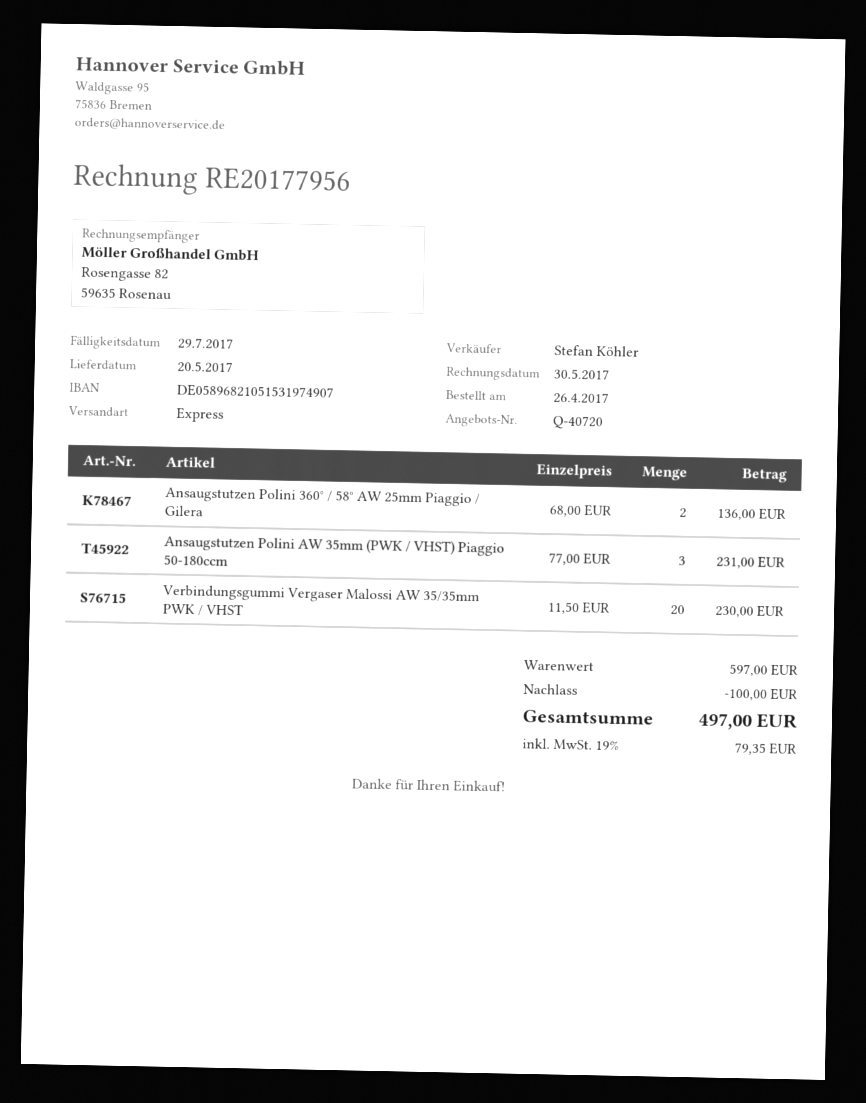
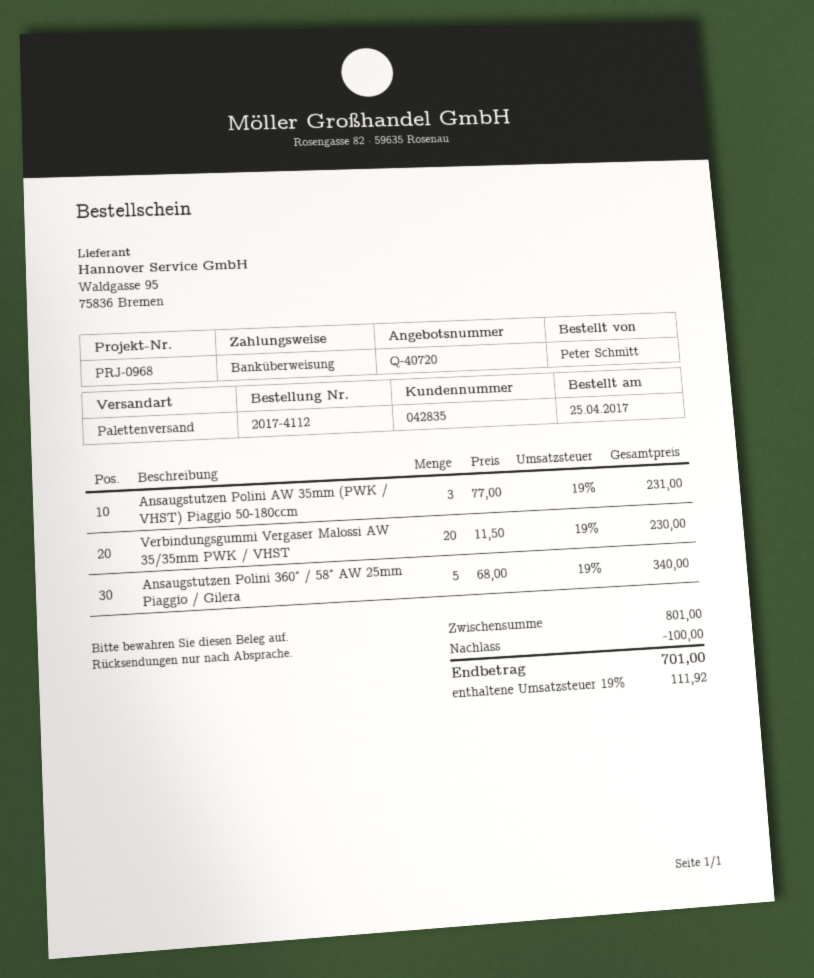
order date: 2017-04-26 -> 2017-04-25
shipping method: express -> pallet freight
Ansaugstutzen Polini 360° / 58° AW 25mm Piaggio / Gilera: 2 x 68.00 = 136.00 -> 5 x 68.00 = 340.00
subtotal: 597.00 -> 801.00
tax: 19% = 79.35 -> 19% = 111.92
total: 497.00 -> 701.00

